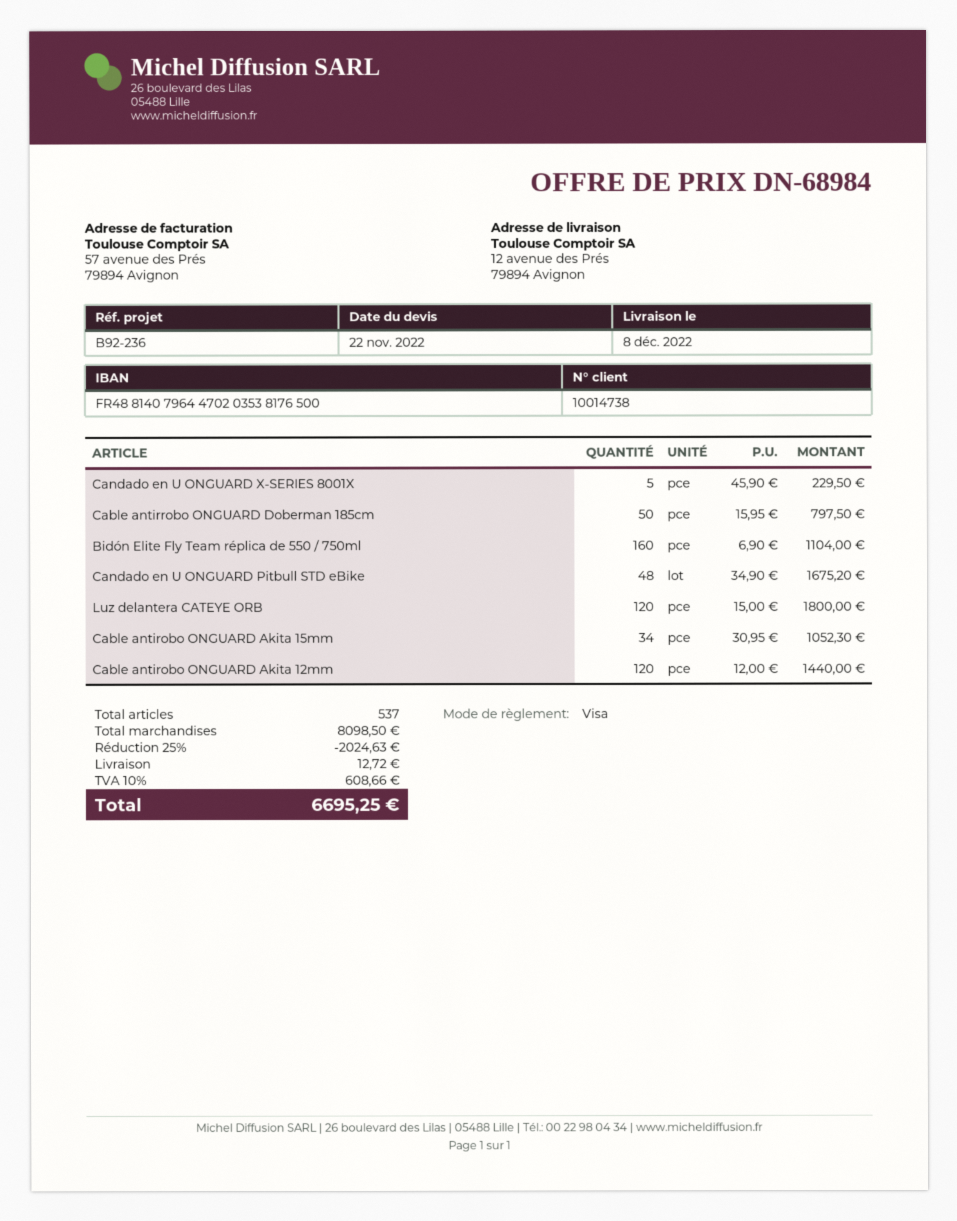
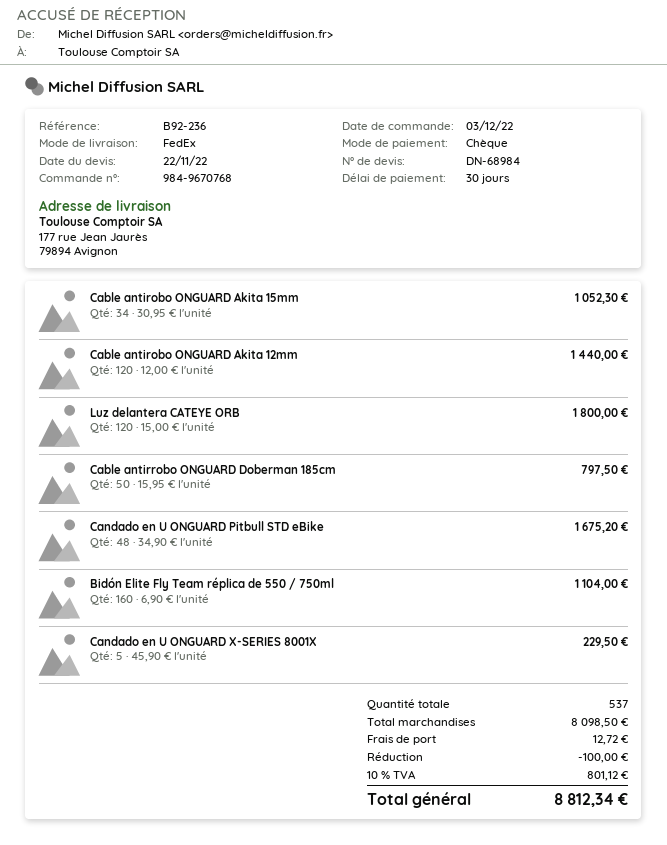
payment method: Visa -> cheque
ship to: 12 avenue des Prés, 79894 Avignon -> 177 rue Jean Jaurès, 79894 Avignon
discount: 2024.63 -> 100.00
tax: 10% = 608.66 -> 10% = 801.12
total: 6695.25 -> 8812.34

